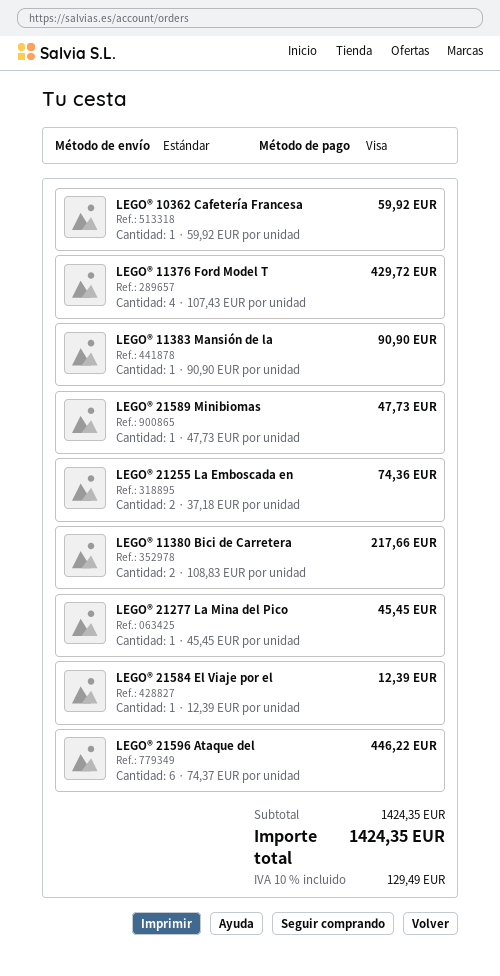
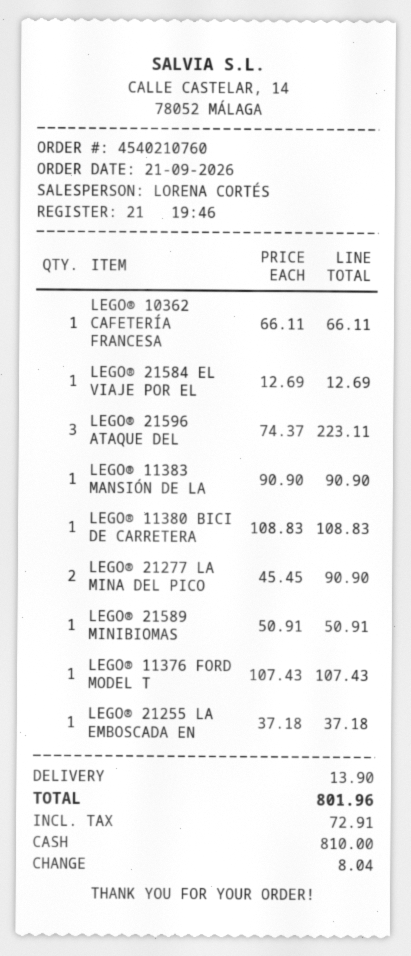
payment method: Visa -> cash
LEGO® 10362 Cafetería Francesa: 1 x 59.92 = 59.92 -> 1 x 66.11 = 66.11
LEGO® 11376 Ford Model T: 4 x 107.43 = 429.72 -> 1 x 107.43 = 107.43
LEGO® 21589 Minibiomas: 1 x 47.73 = 47.73 -> 1 x 50.91 = 50.91
LEGO® 21255 La Emboscada en: 2 x 37.18 = 74.36 -> 1 x 37.18 = 37.18
LEGO® 11380 Bici de Carretera: 2 x 108.83 = 217.66 -> 1 x 108.83 = 108.83
LEGO® 21277 La Mina del Pico: 1 x 45.45 = 45.45 -> 2 x 45.45 = 90.90
LEGO® 21584 El Viaje por el: 1 x 12.39 = 12.39 -> 1 x 12.69 = 12.69
LEGO® 21596 Ataque del: 6 x 74.37 = 446.22 -> 3 x 74.37 = 223.11
shipping: none -> 13.90
tax: 129.49 -> 72.91
total: 1424.35 -> 801.96

